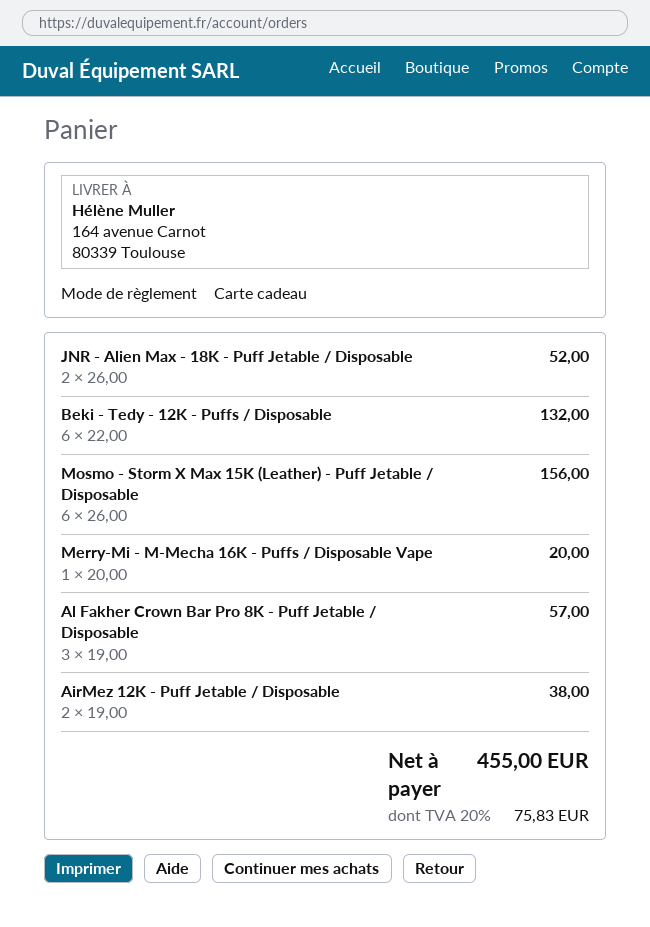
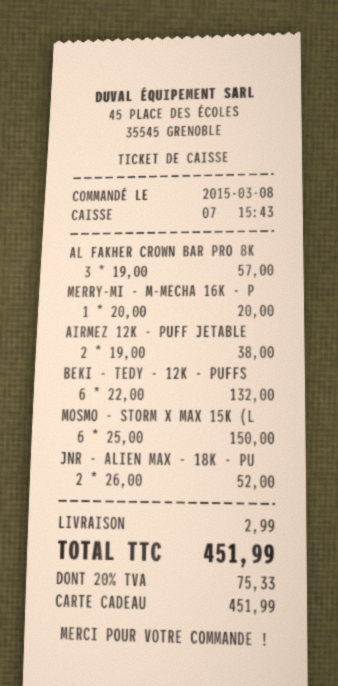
Mosmo - Storm X Max 15K (Leather) - Puff Jetable / Disposable: 6 x 26.00 = 156.00 -> 6 x 25.00 = 150.00
shipping: none -> 2.99
tax: 20% = 75.83 -> 20% = 75.33
total: 455.00 -> 451.99

